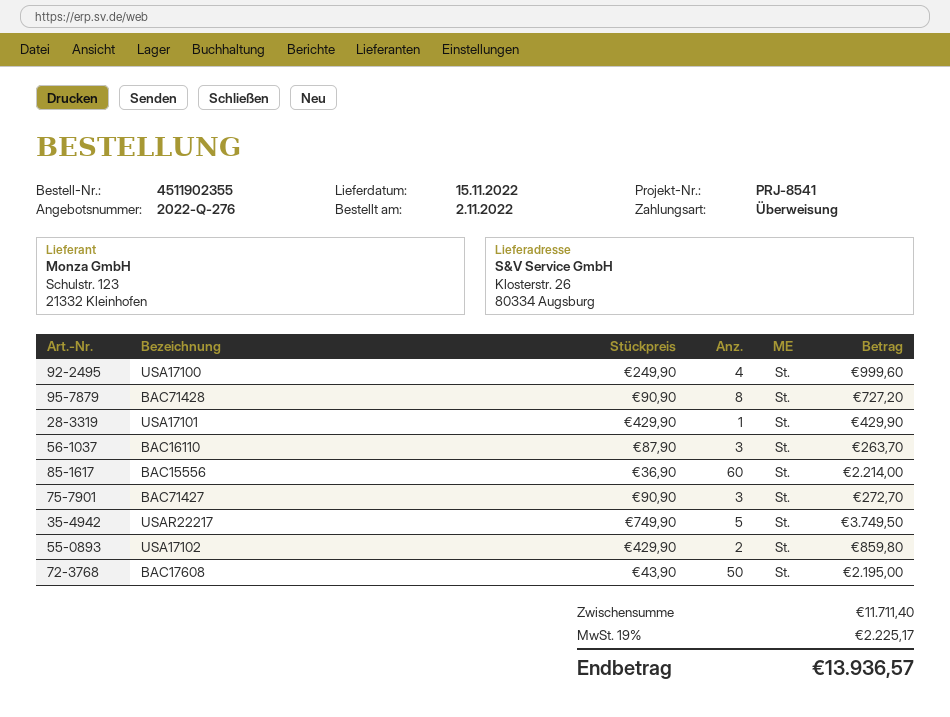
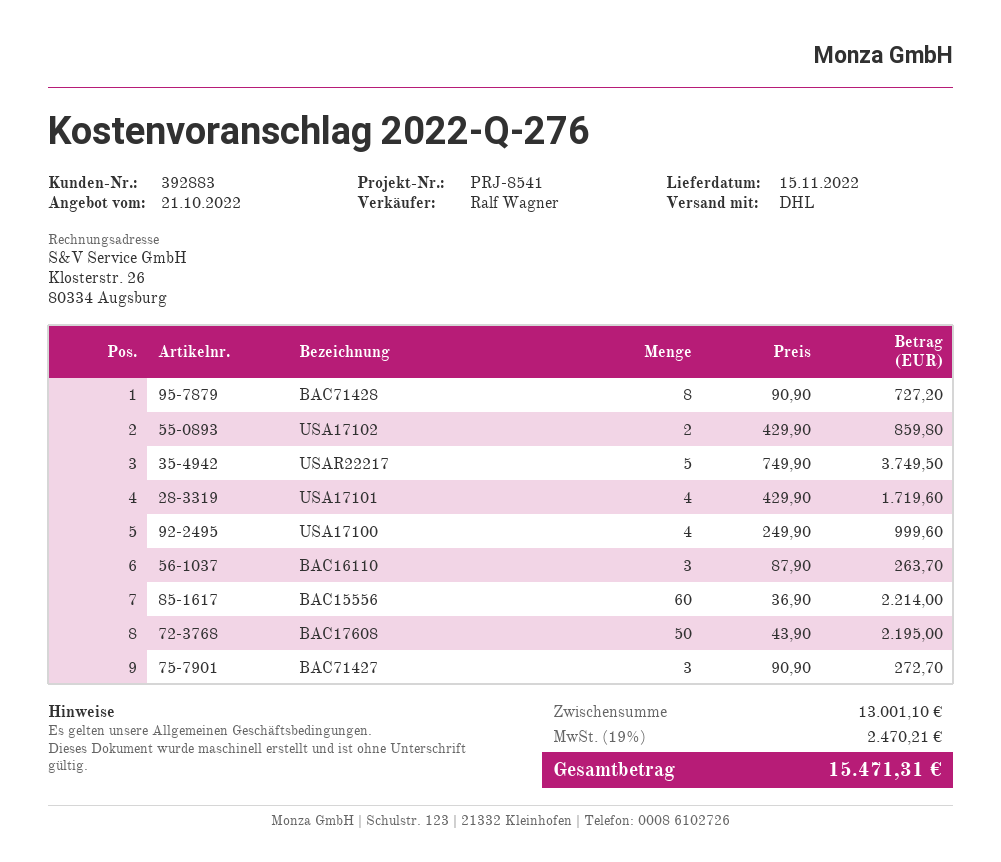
USA17101: 1 x 429.90 = 429.90 -> 4 x 429.90 = 1719.60
subtotal: 11711.40 -> 13001.10
tax: 19% = 2225.17 -> 19% = 2470.21
total: 13936.57 -> 15471.31

